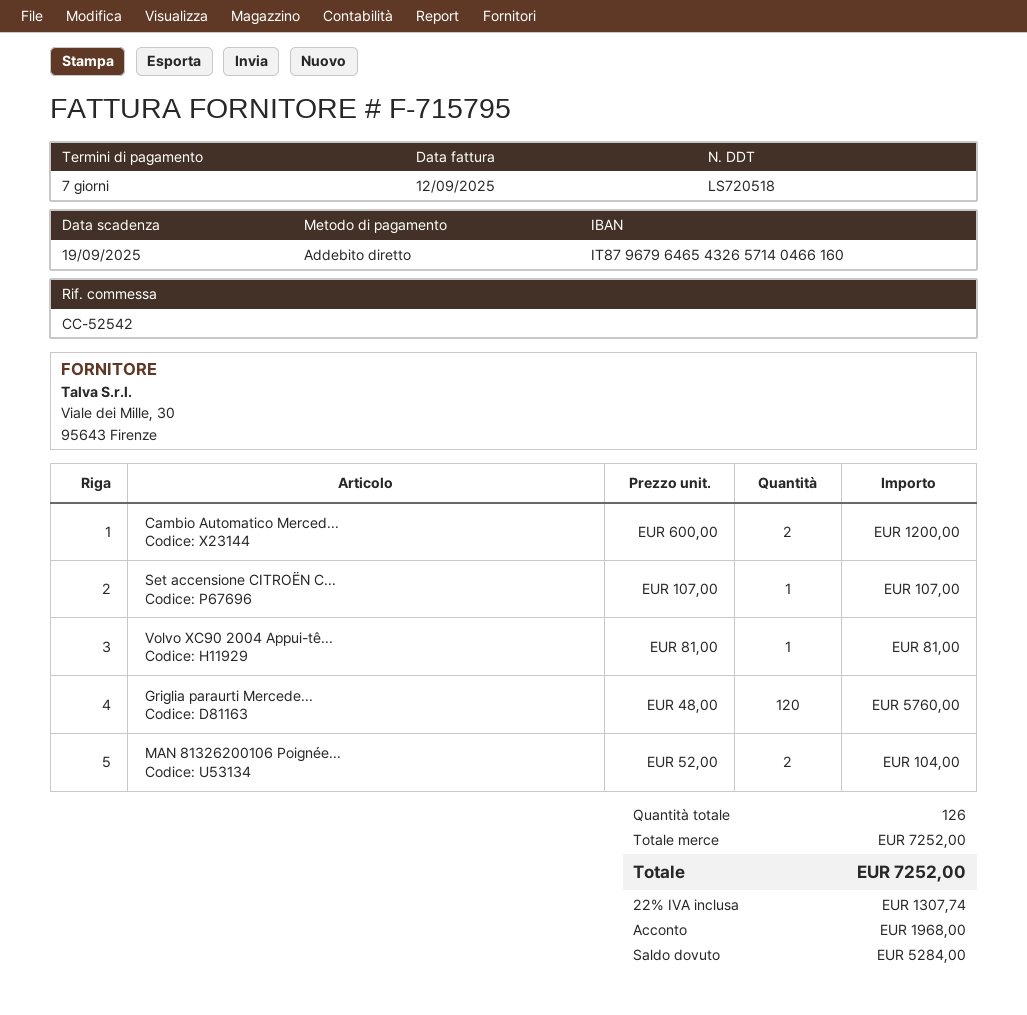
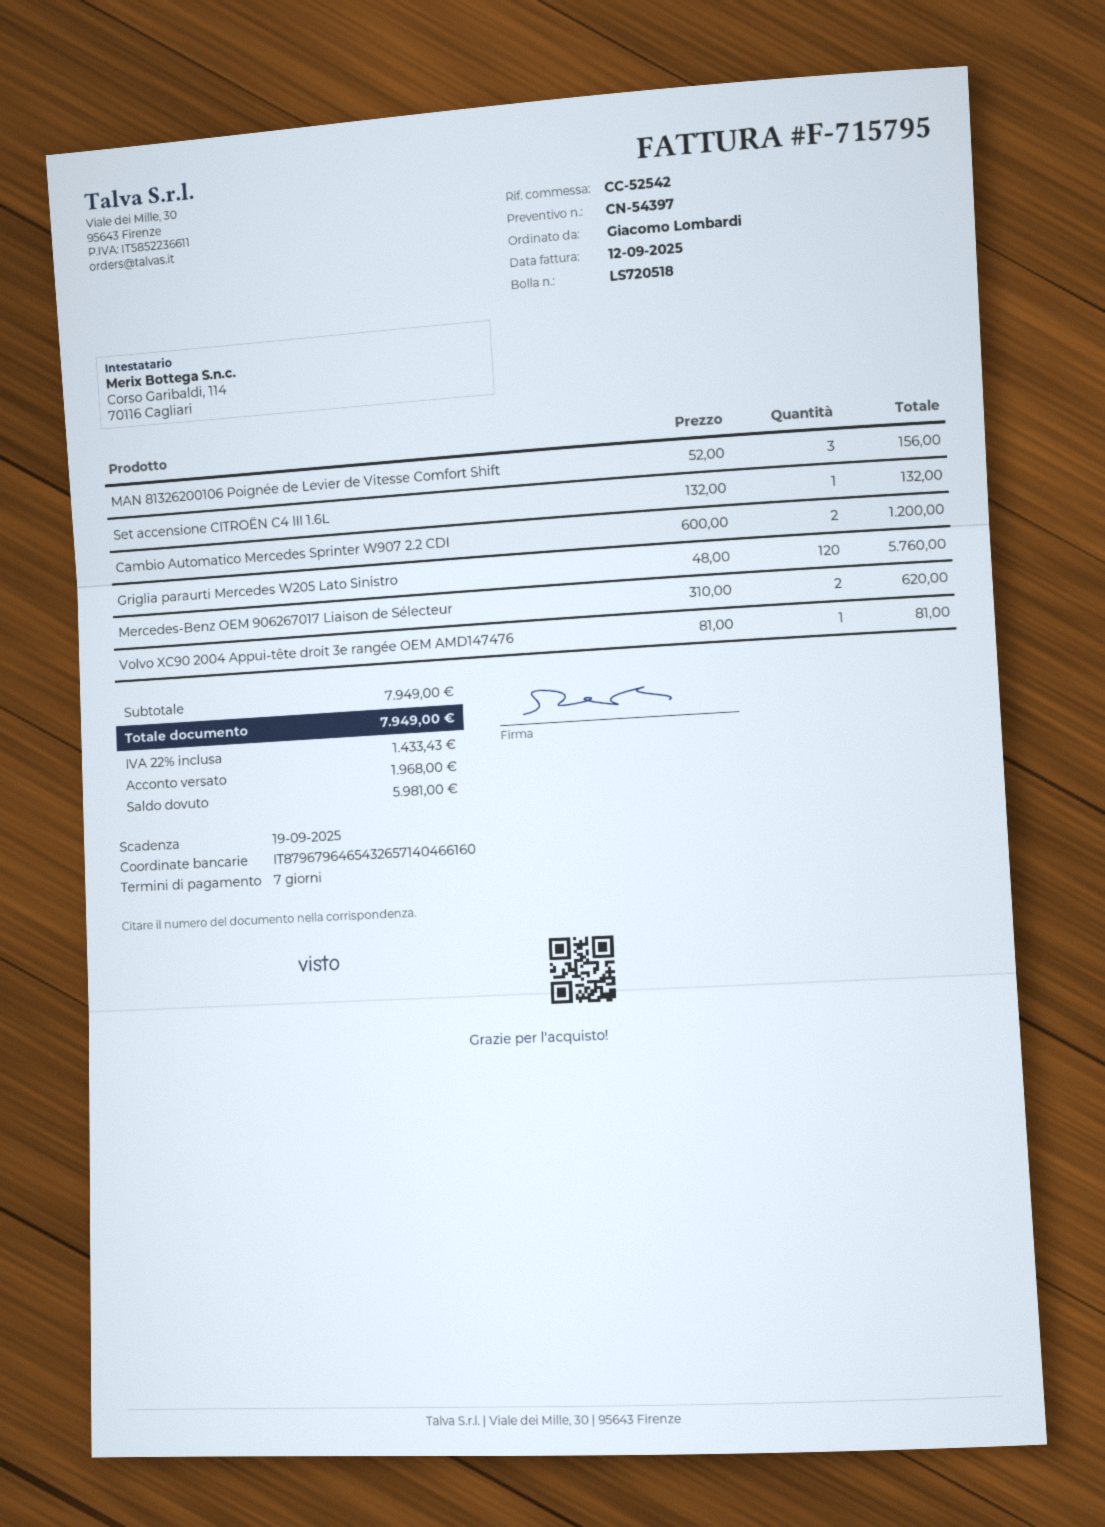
Set accensione CITROËN C...: 1 x 107.00 = 107.00 -> 1 x 132.00 = 132.00
MAN 81326200106 Poignée...: 2 x 52.00 = 104.00 -> 3 x 52.00 = 156.00
Mercedes-Benz OEM 906267017 Liaison de Sélecteur: none -> 2 x 310.00 = 620.00
subtotal: 7252.00 -> 7949.00
tax: 22% = 1307.74 -> 22% = 1433.43
total: 7252.00 -> 7949.00
balance: 5284.00 -> 5981.00

